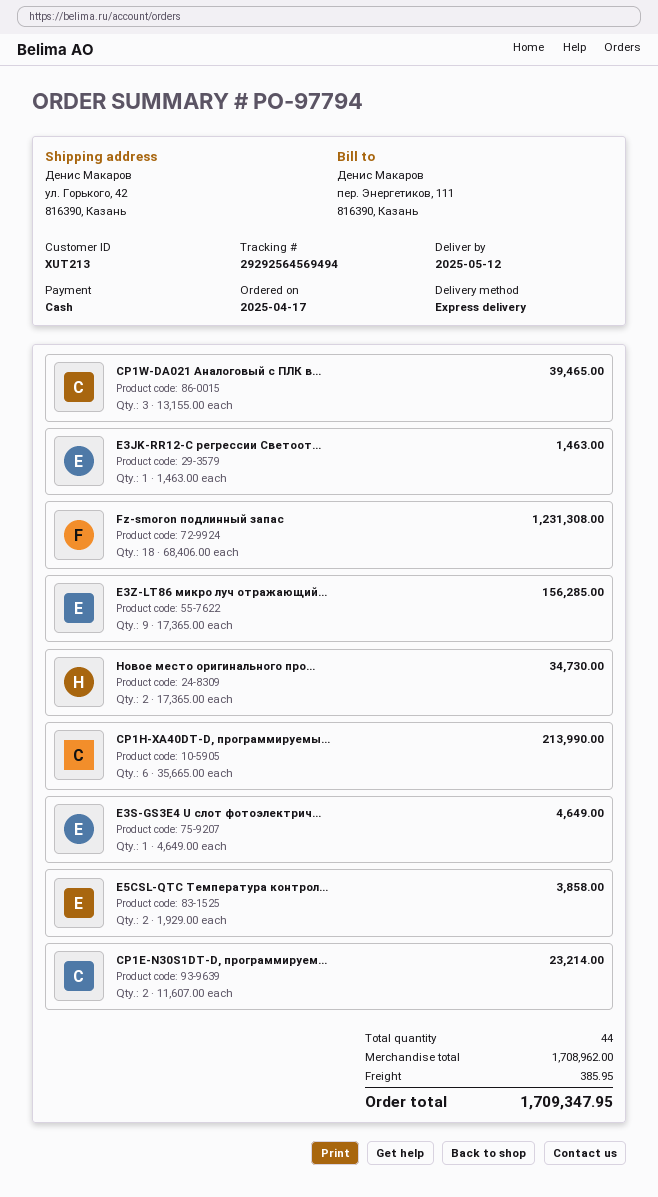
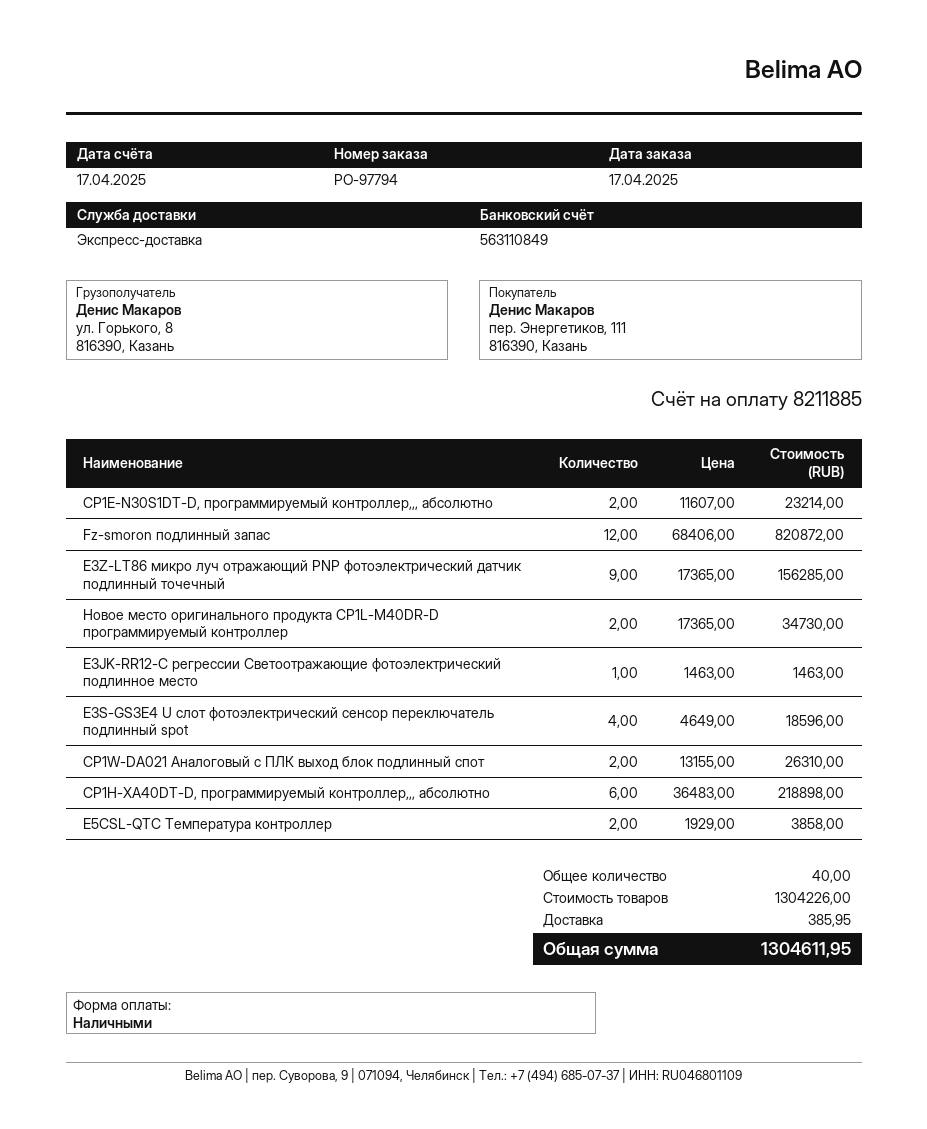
ship to: ул. Горького, 42, 816390, Казань -> ул. Горького, 8, 816390, Казань
CP1W-DA021 Аналоговый с ПЛК в...: 3 x 13155.00 = 39465.00 -> 2 x 13155.00 = 26310.00
Fz-smoron подлинный запас: 18 x 68406.00 = 1231308.00 -> 12 x 68406.00 = 820872.00
CP1H-XA40DT-D, программируемы...: 6 x 35665.00 = 213990.00 -> 6 x 36483.00 = 218898.00
E3S-GS3E4 U слот фотоэлектрич...: 1 x 4649.00 = 4649.00 -> 4 x 4649.00 = 18596.00
total quantity: 44 -> 40
subtotal: 1708962.00 -> 1304226.00
total: 1709347.95 -> 1304611.95

